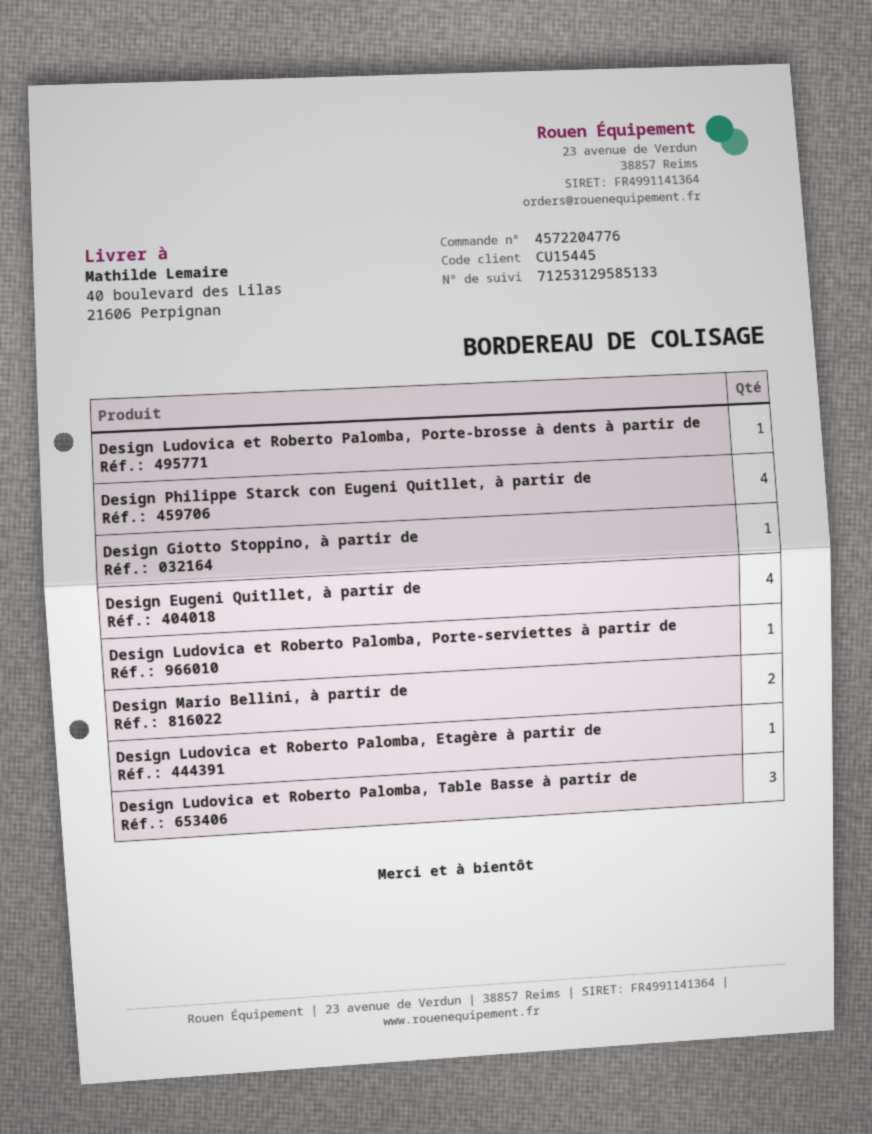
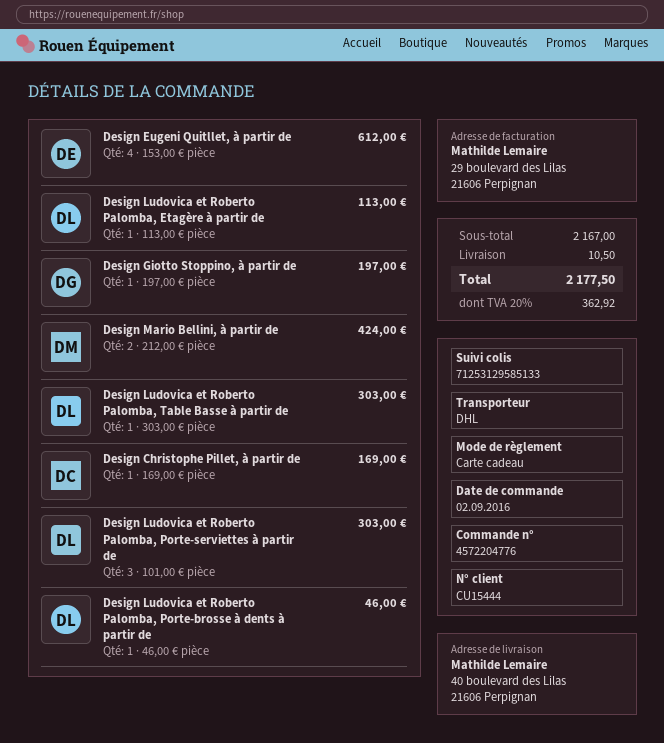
customer number: CU15445 -> CU15444
Design Philippe Starck con Eugeni Quitllet, à partir de: 4 -> none
Design Ludovica et Roberto Palomba, Porte-serviettes à partir de: 1 -> 3
Design Ludovica et Roberto Palomba, Table Basse à partir de: 3 -> 1
Design Christophe Pillet, à partir de: none -> 1

